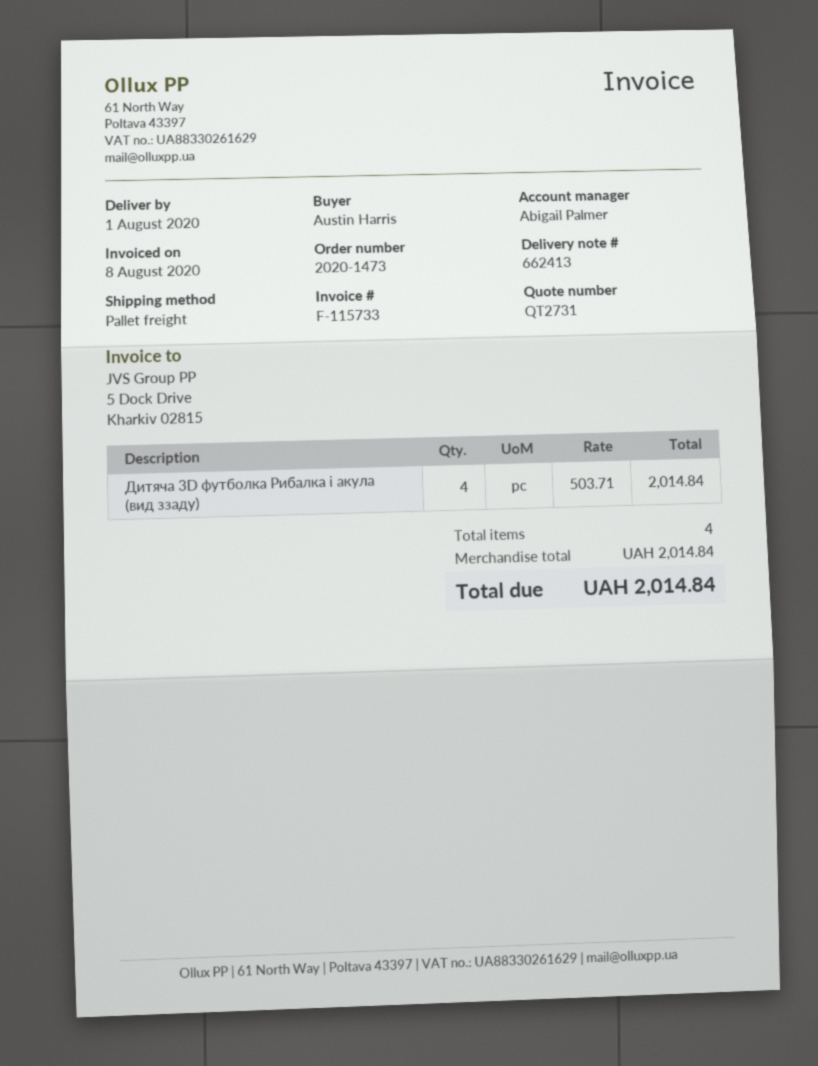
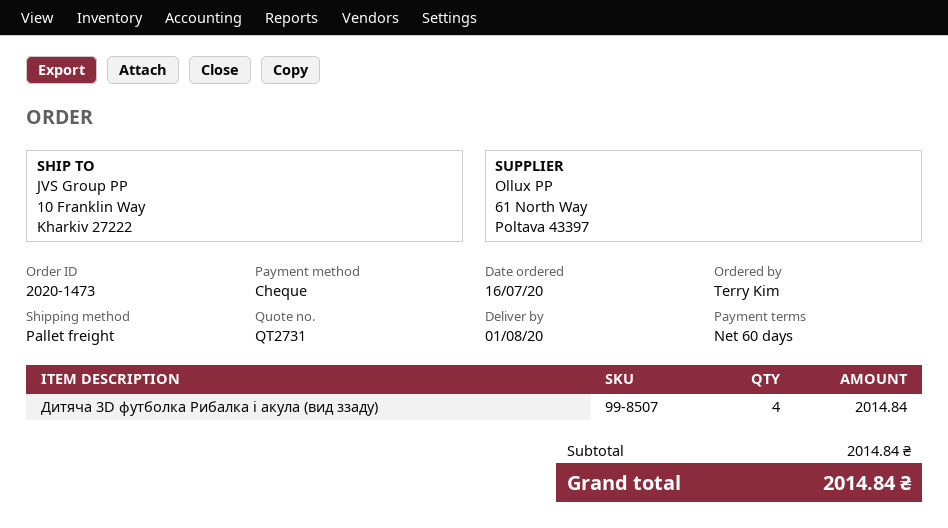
ordered by: Austin Harris -> Terry Kim

